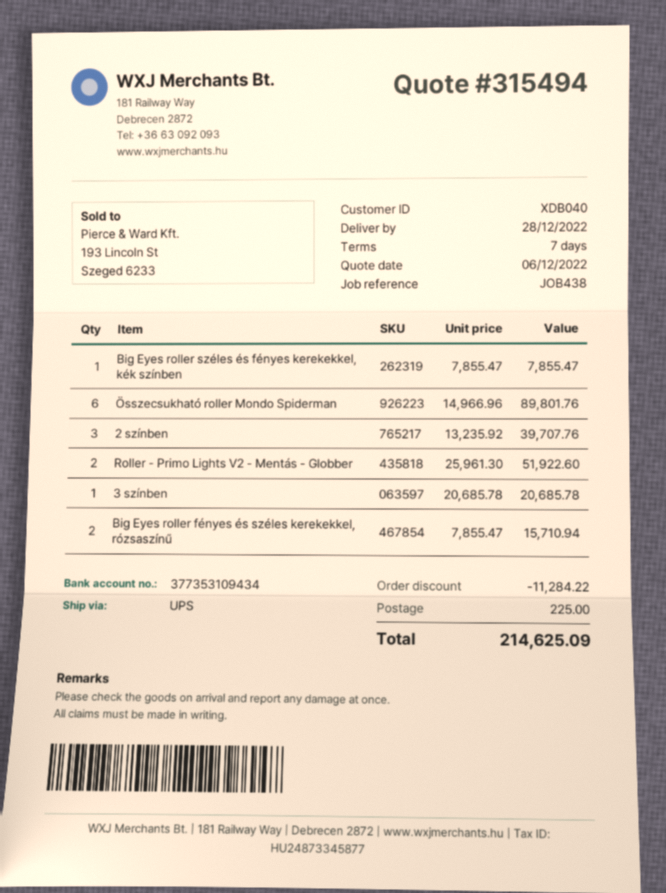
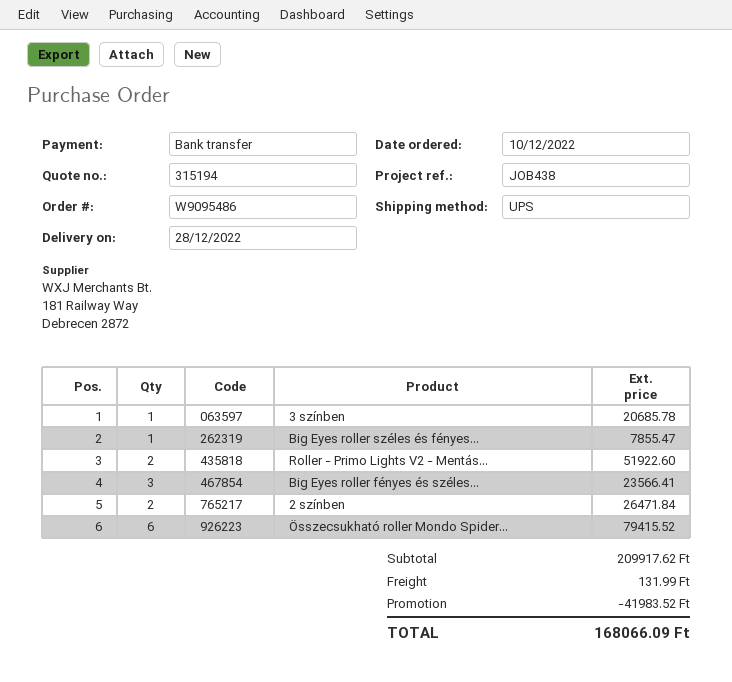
quote number: 315494 -> 315194
Összecsukható roller Mondo Spiderman: 6 for 89801.76 -> 6 for 79415.52
2 színben: 3 for 39707.76 -> 2 for 26471.84
Big Eyes roller fényes és széles kerekekkel, rózsaszínű: 2 for 15710.94 -> 3 for 23566.41
discount: 11284.22 -> 41983.52
shipping: 225.00 -> 131.99
total: 214625.09 -> 168066.09

